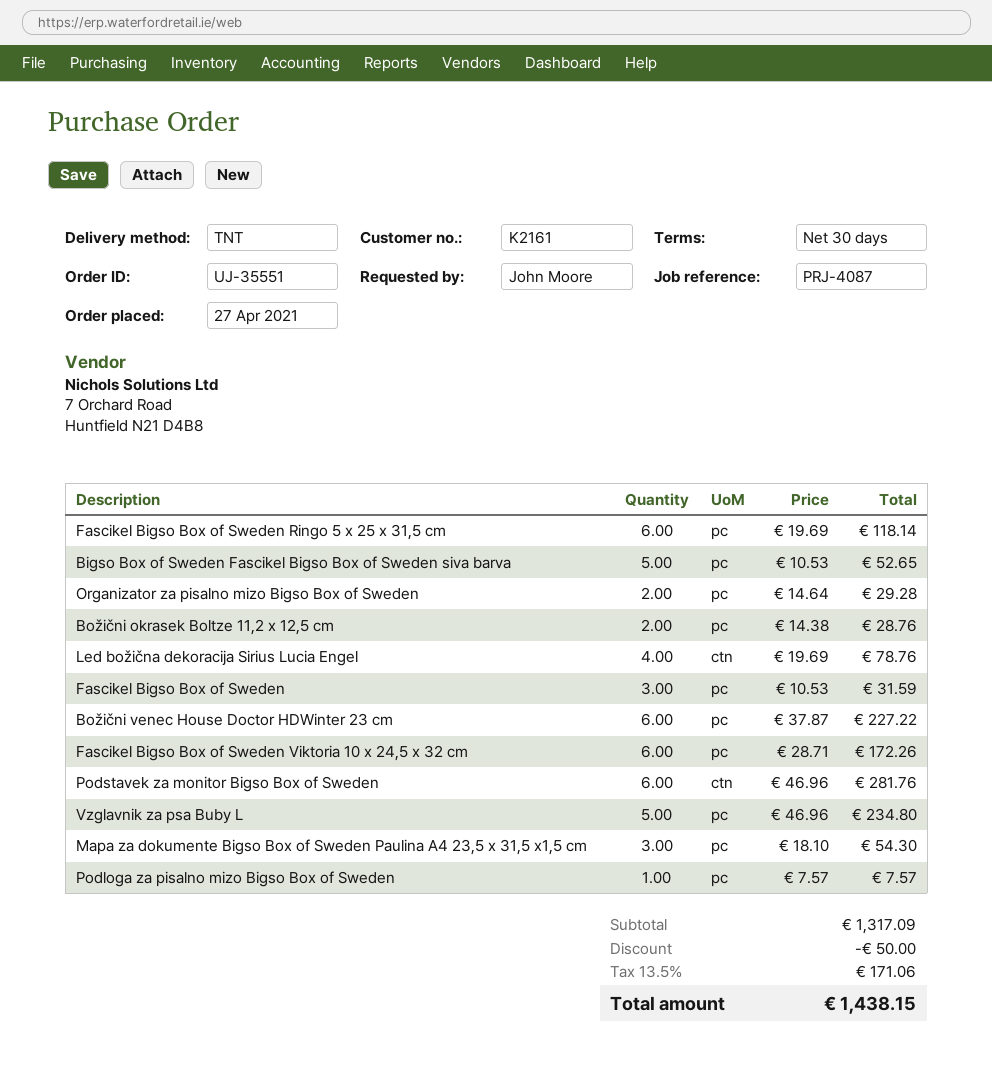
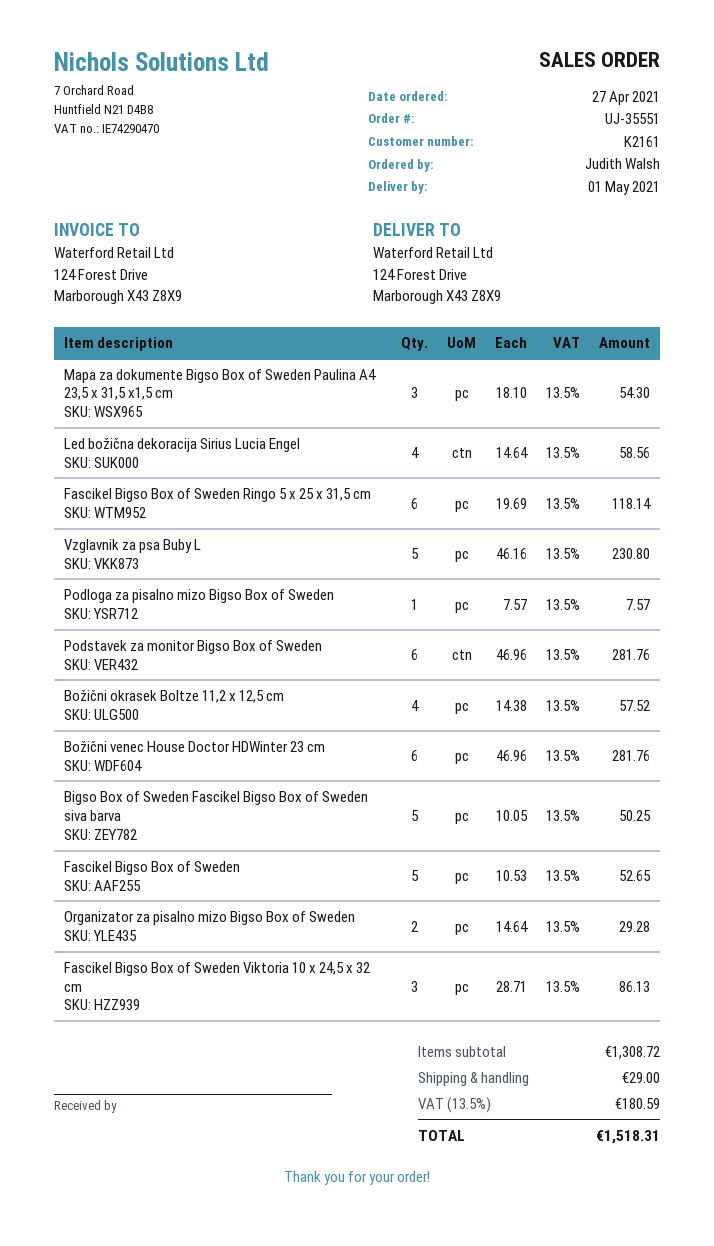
ordered by: John Moore -> Judith Walsh
Bigso Box of Sweden Fascikel Bigso Box of Sweden siva barva: 5 x 10.53 = 52.65 -> 5 x 10.05 = 50.25
Božični okrasek Boltze 11,2 x 12,5 cm: 2 x 14.38 = 28.76 -> 4 x 14.38 = 57.52
Led božična dekoracija Sirius Lucia Engel: 4 x 19.69 = 78.76 -> 4 x 14.64 = 58.56
Fascikel Bigso Box of Sweden: 3 x 10.53 = 31.59 -> 5 x 10.53 = 52.65
Božični venec House Doctor HDWinter 23 cm: 6 x 37.87 = 227.22 -> 6 x 46.96 = 281.76
Fascikel Bigso Box of Sweden Viktoria 10 x 24,5 x 32 cm: 6 x 28.71 = 172.26 -> 3 x 28.71 = 86.13
Vzglavnik za psa Buby L: 5 x 46.96 = 234.80 -> 5 x 46.16 = 230.80
subtotal: 1317.09 -> 1308.72
discount: 50.00 -> none
shipping: none -> 29.00
tax: 13.5% = 171.06 -> 13.5% = 180.59
total: 1438.15 -> 1518.31

